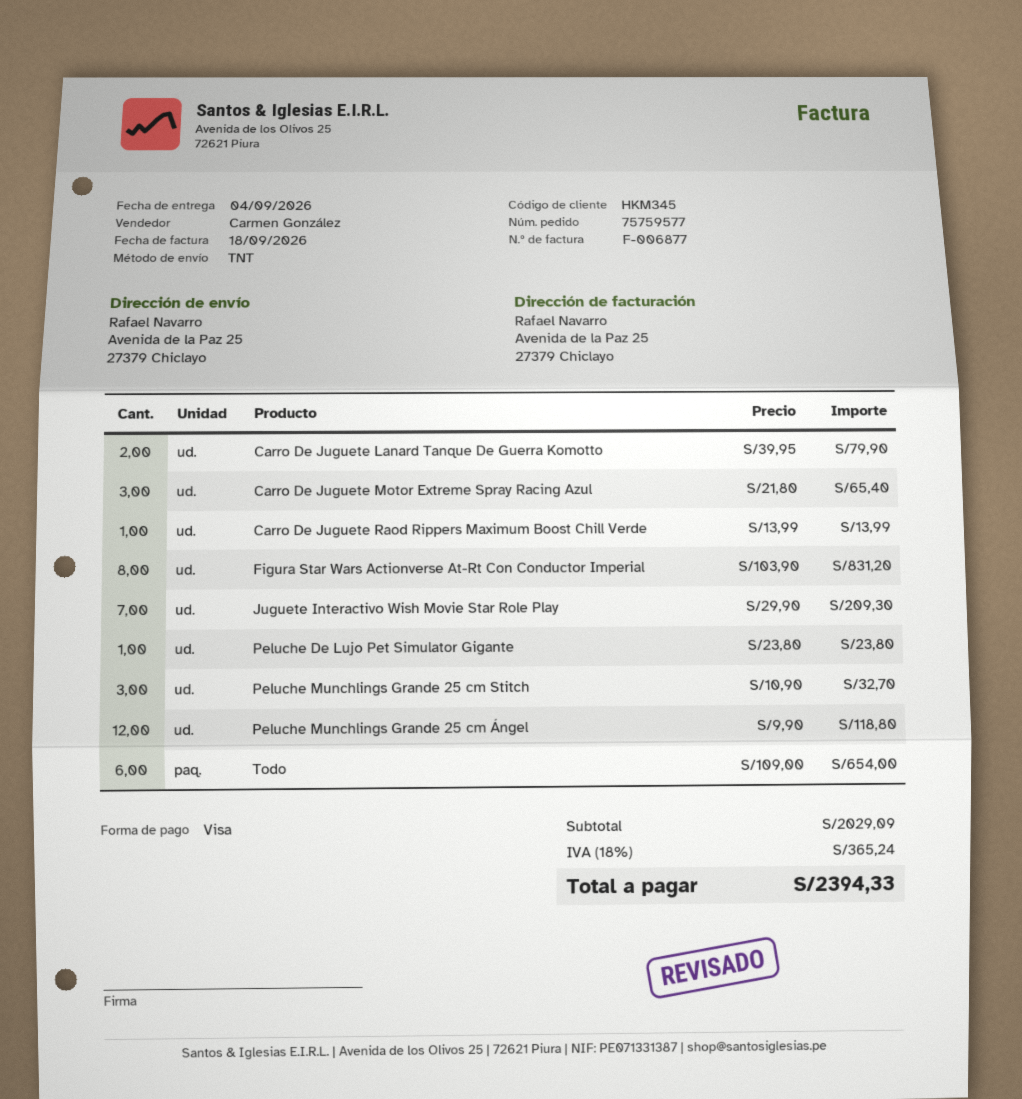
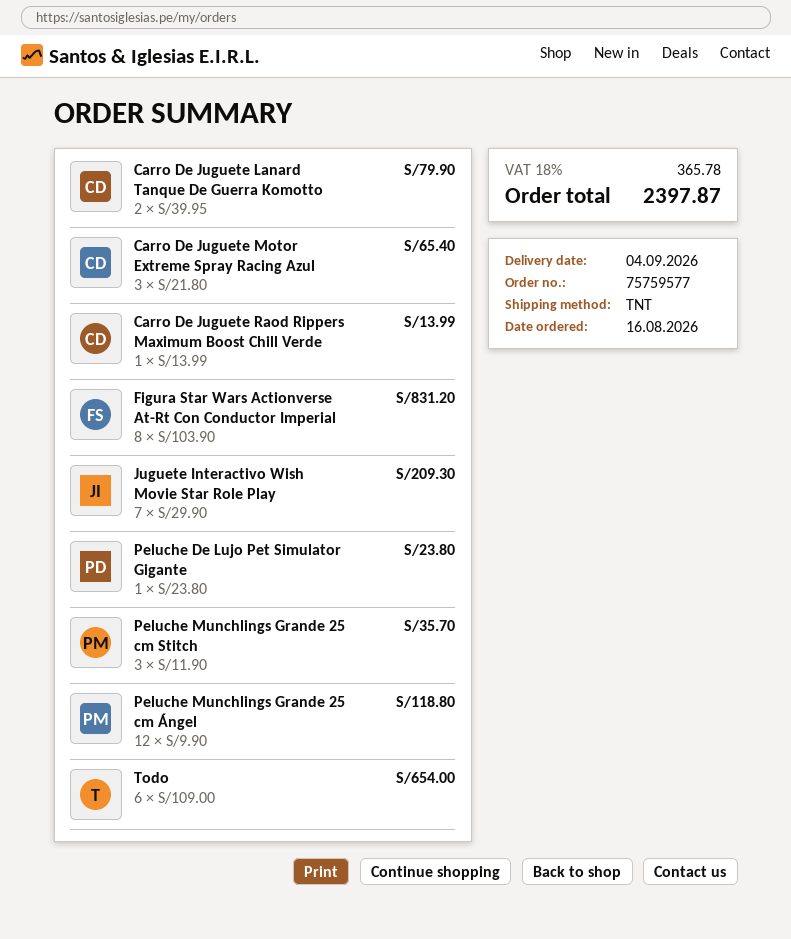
Peluche Munchlings Grande 25 cm Stitch: 3 x 10.90 = 32.70 -> 3 x 11.90 = 35.70
tax: 18% = 365.24 -> 18% = 365.78
total: 2394.33 -> 2397.87

